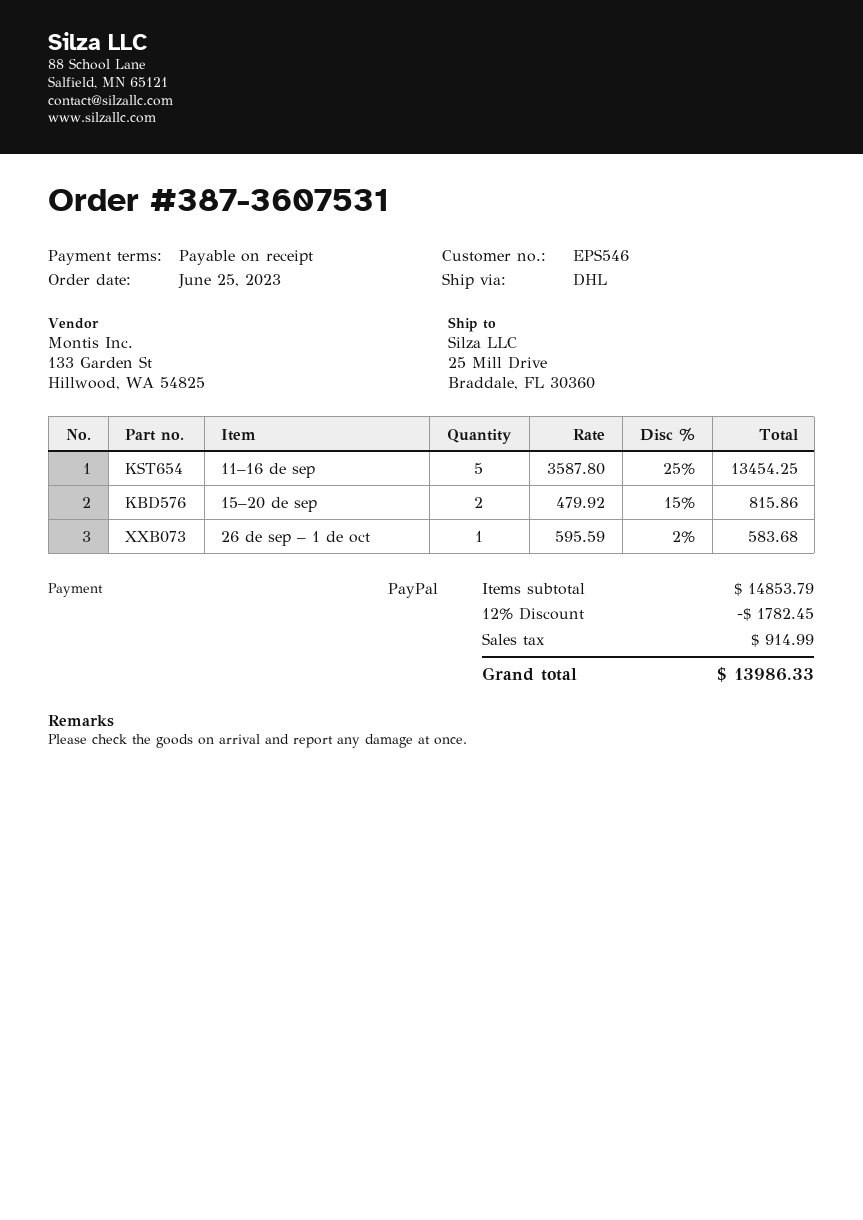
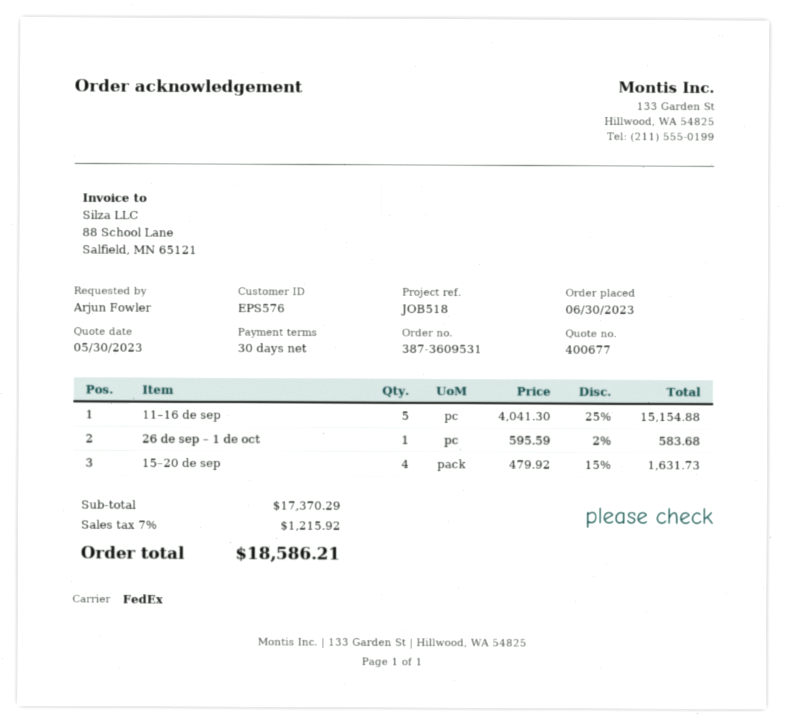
order number: 387-3607531 -> 387-3609531
order date: 2023-06-25 -> 2023-06-30
payment terms: on receipt -> 30 days
customer number: EPS546 -> EPS576
shipping method: DHL -> FedEx
11–16 de sep: 5 x 3587.80 - 25% = 13454.25 -> 5 x 4041.30 - 25% = 15154.88
15–20 de sep: 2 x 479.92 - 15% = 815.86 -> 4 x 479.92 - 15% = 1631.73
subtotal: 14853.79 -> 17370.29
discount: 12% = 1782.45 -> none
tax: 914.99 -> 1215.92
total: 13986.33 -> 18586.21

